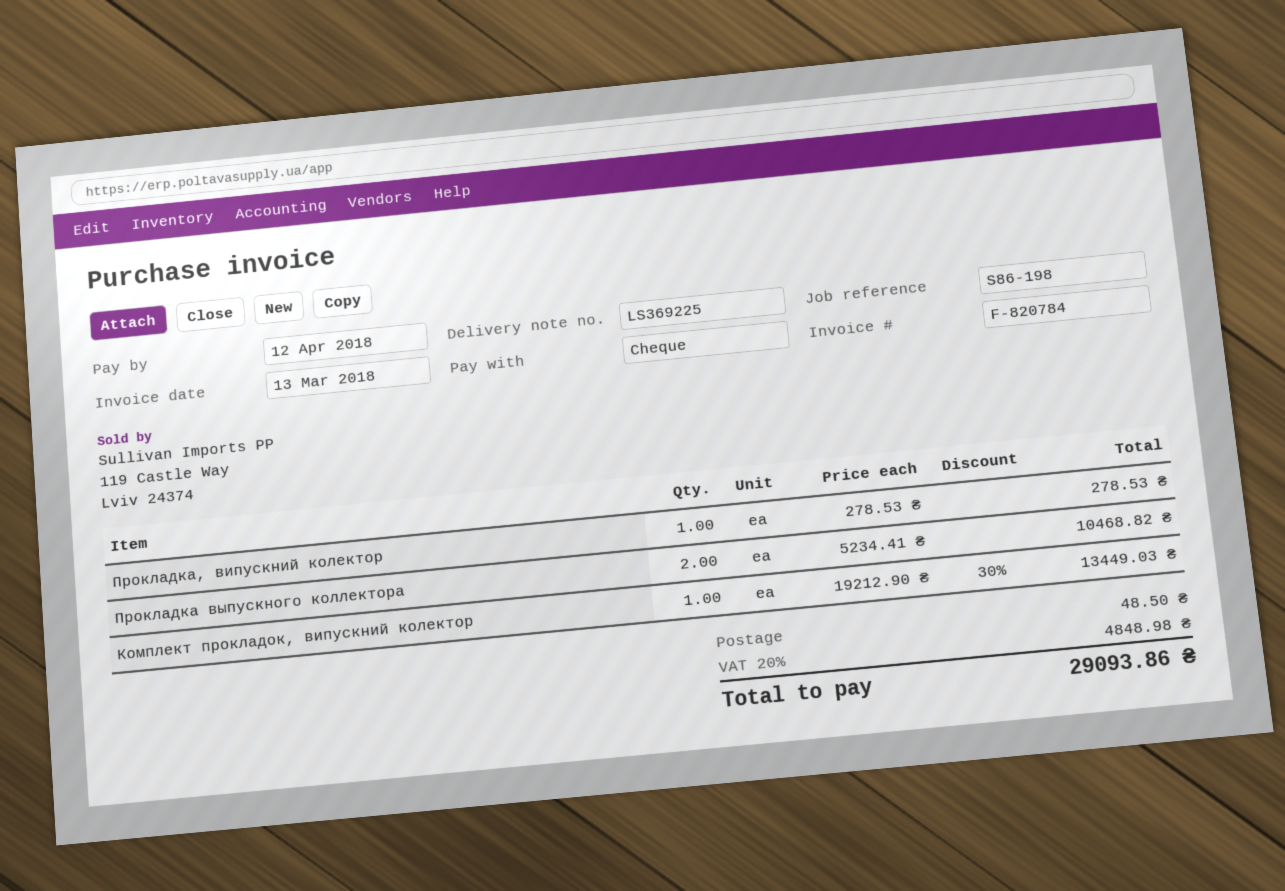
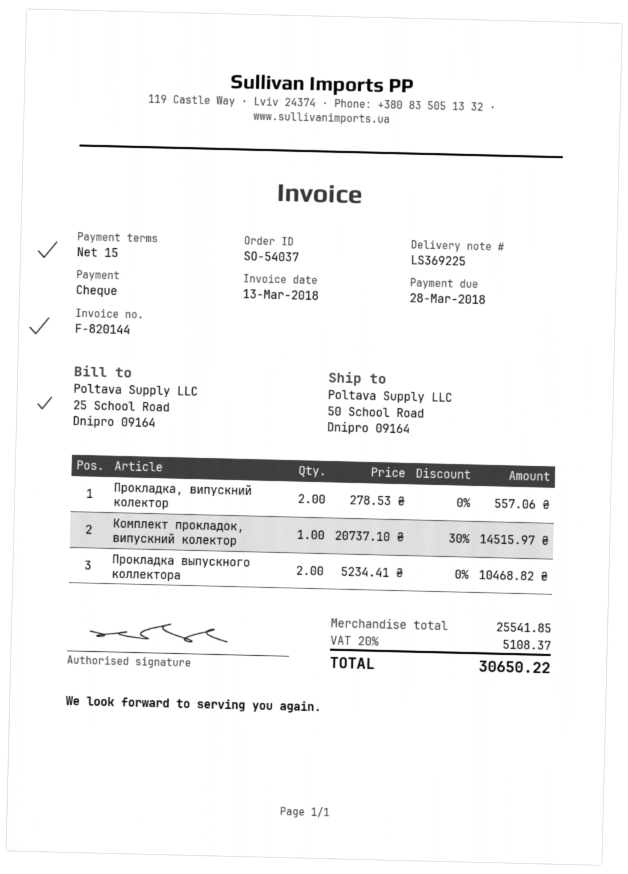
invoice number: F-820784 -> F-820144
due date: 2018-04-12 -> 2018-03-28
Прокладка, випускний колектор: 1 x 278.53 = 278.53 -> 2 x 278.53 = 557.06
Комплект прокладок, випускний колектор: 1 x 19212.90 - 30% = 13449.03 -> 1 x 20737.10 - 30% = 14515.97
shipping: 48.50 -> none
tax: 20% = 4848.98 -> 20% = 5108.37
total: 29093.86 -> 30650.22

